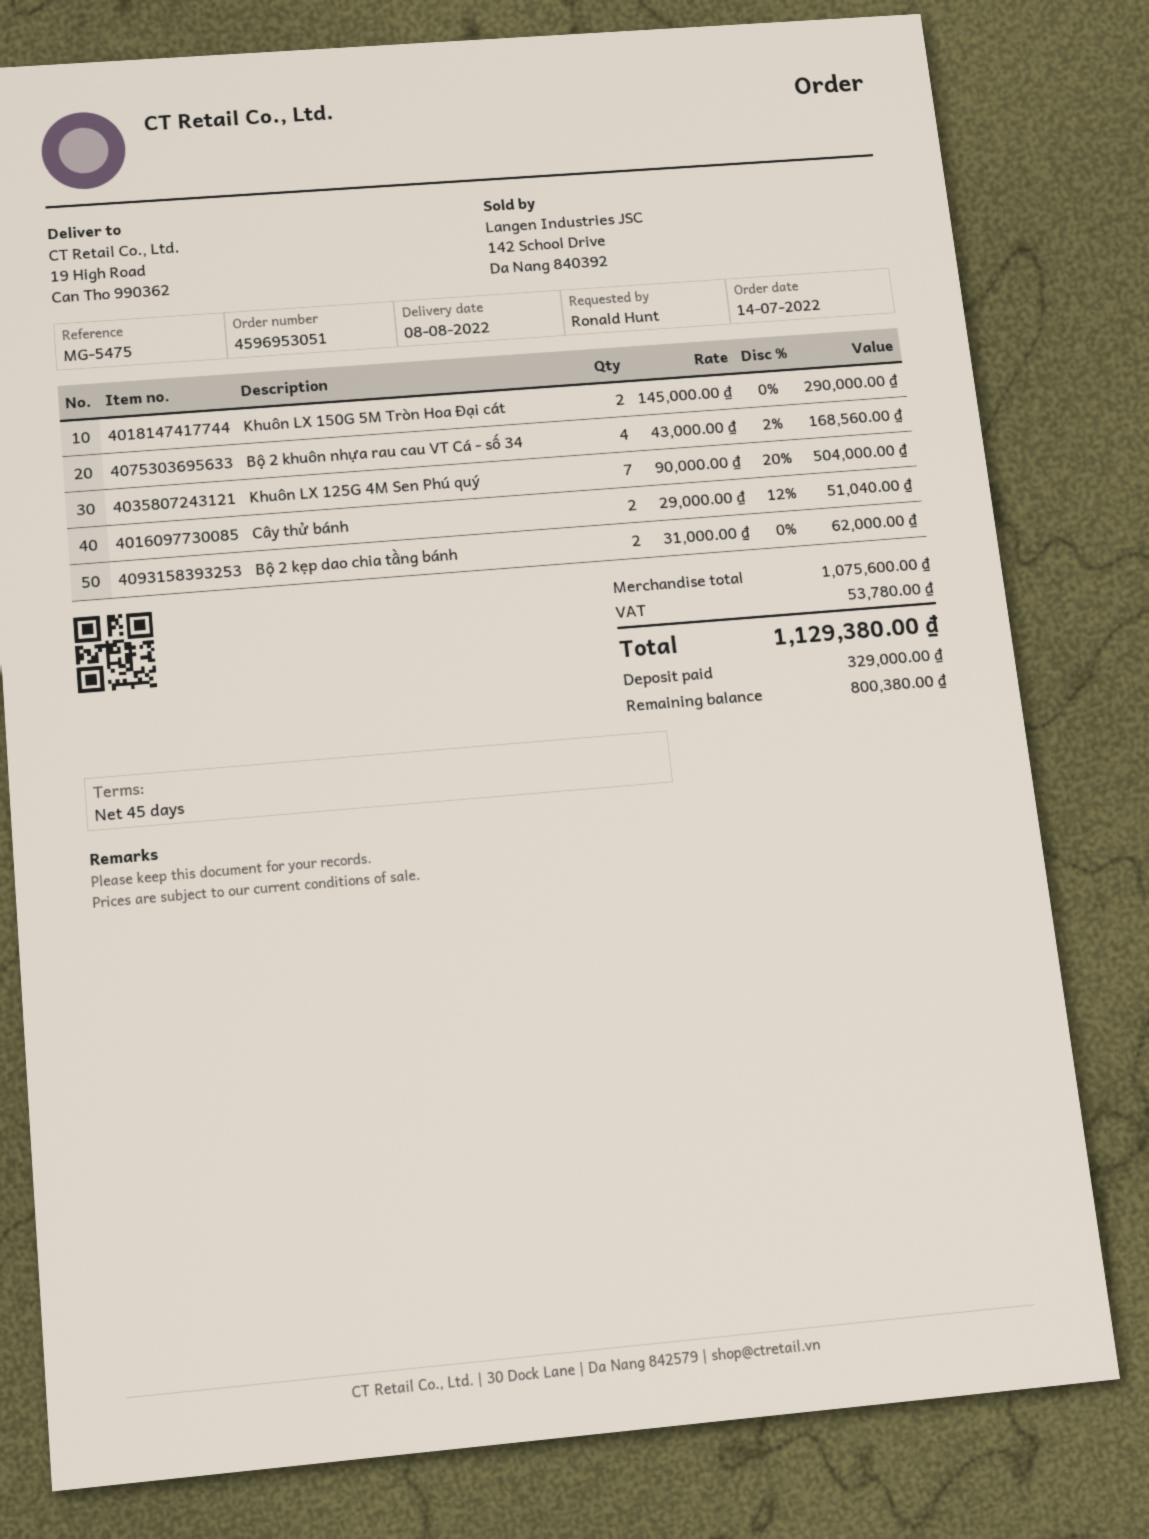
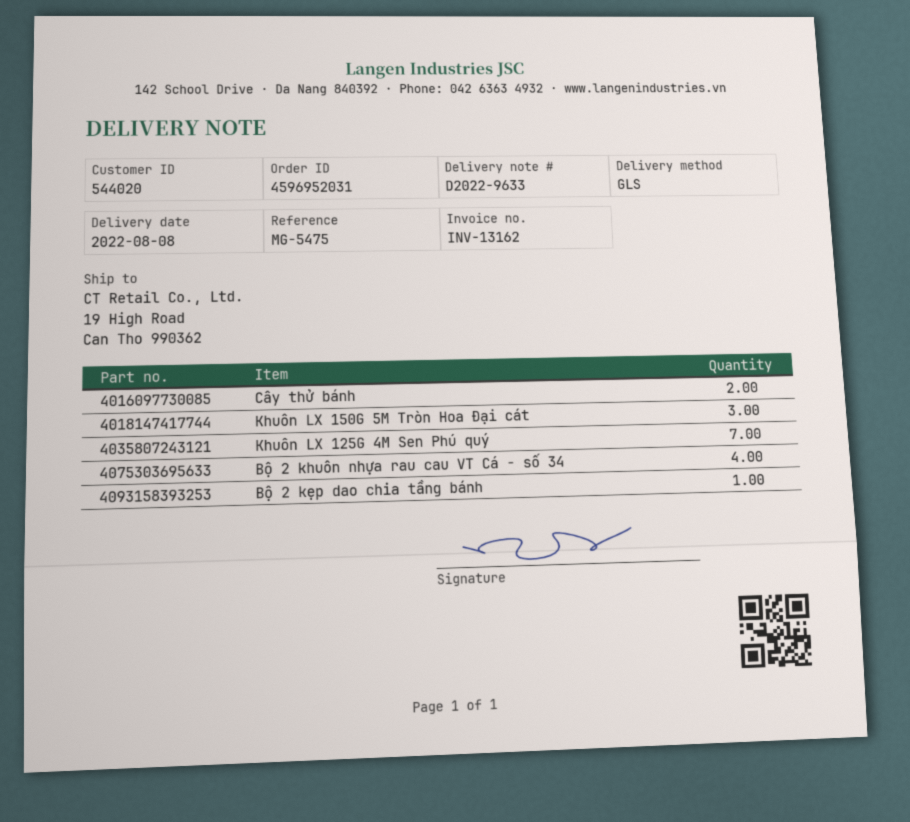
order number: 4596953051 -> 4596952031
Khuôn LX 150G 5M Tròn Hoa Đại cát: 2 -> 3
Bộ 2 kẹp dao chia tầng bánh: 2 -> 1

